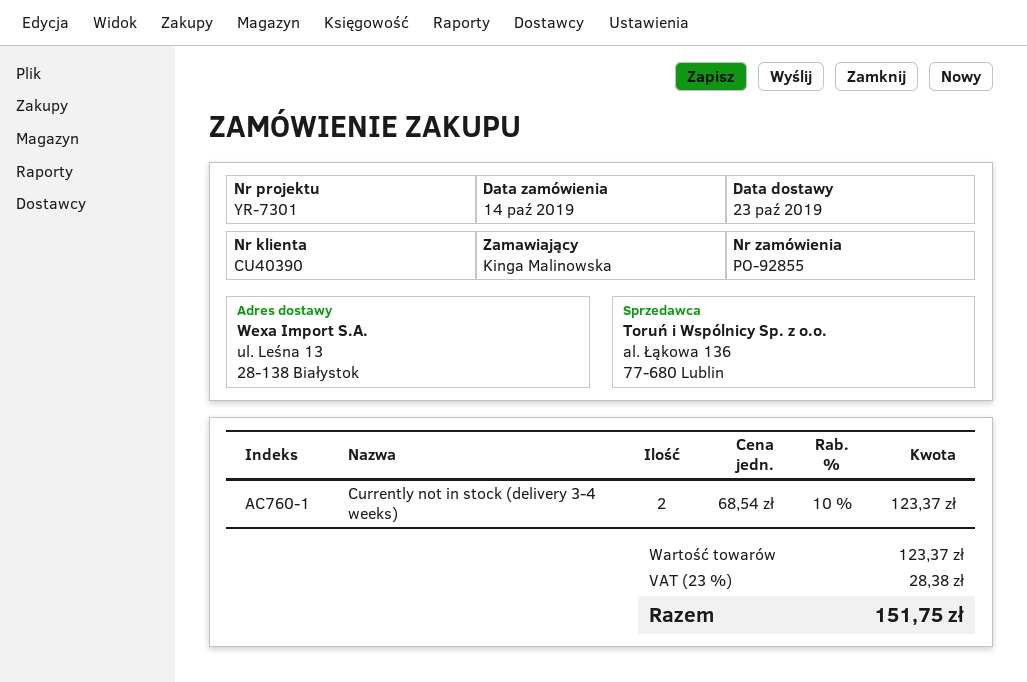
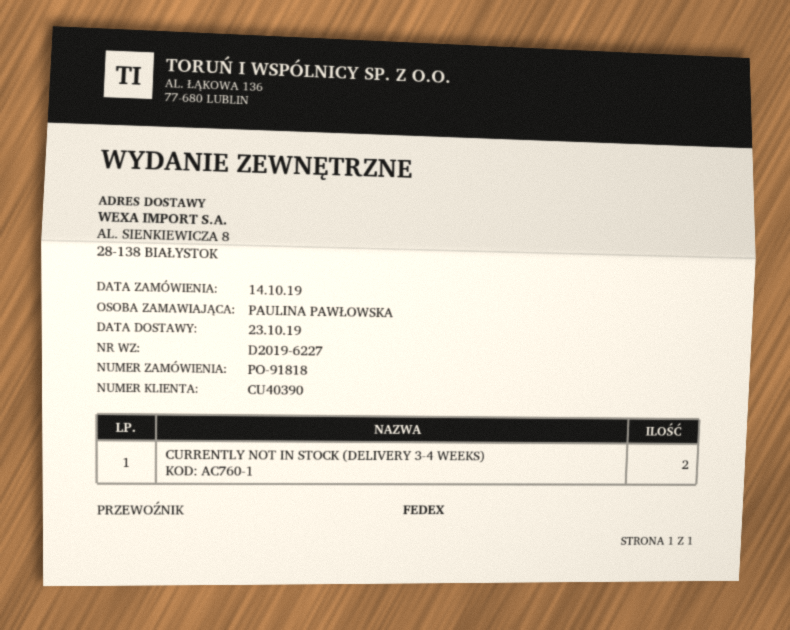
order number: PO-92855 -> PO-91818
ordered by: Kinga Malinowska -> PAULINA PAWŁOWSKA
ship to: ul. Leśna 13, 28-138 Białystok -> AL. SIENKIEWICZA 8, 28-138 BIAŁYSTOK

